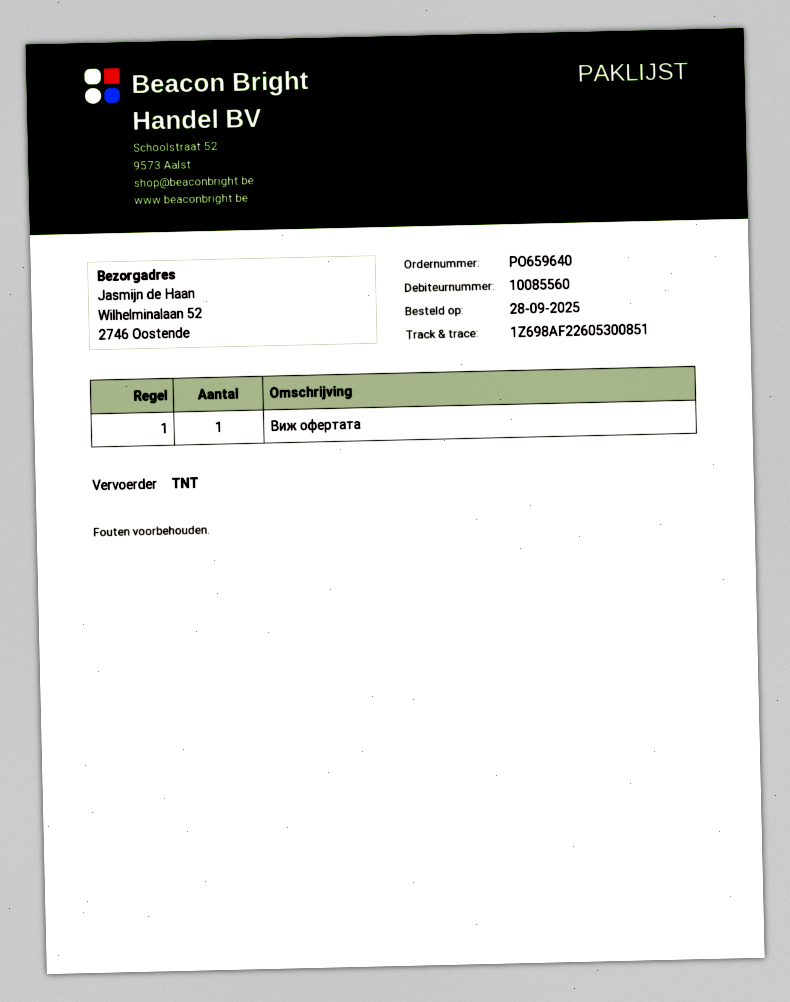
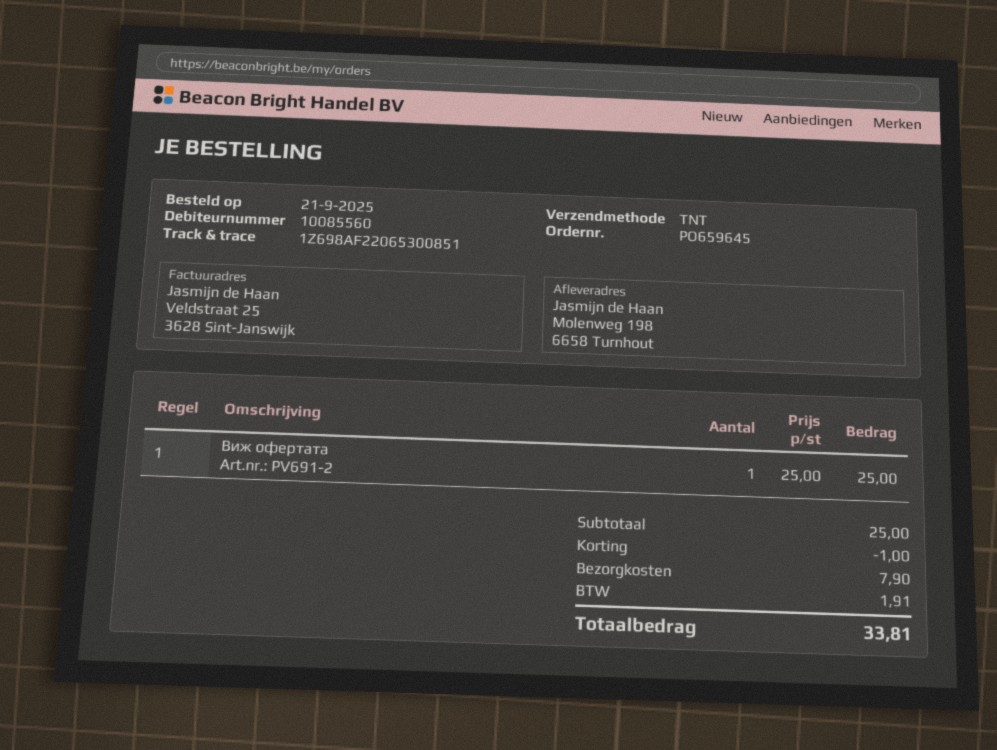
order number: PO659640 -> PO659645
order date: 2025-09-28 -> 2025-09-21
tracking number: 1Z698AF22605300851 -> 1Z698AF22065300851
ship to: Wilhelminalaan 52, 2746 Oostende -> Molenweg 198, 6658 Turnhout

